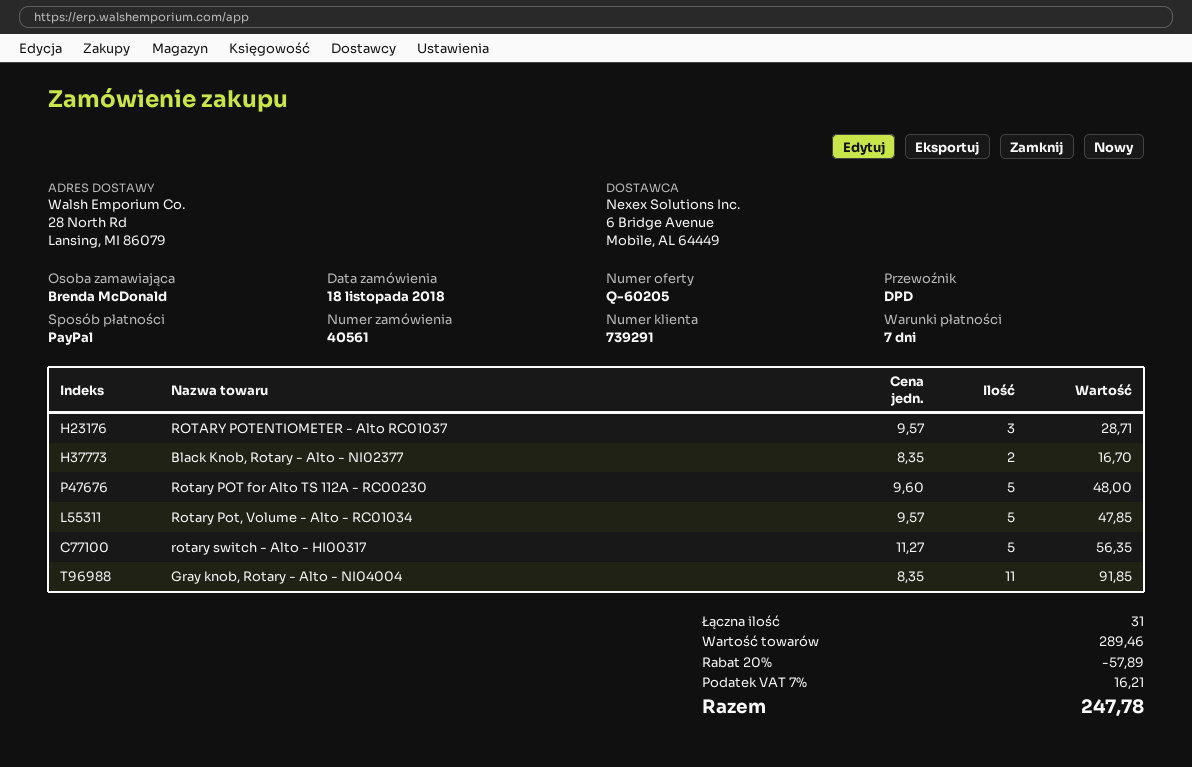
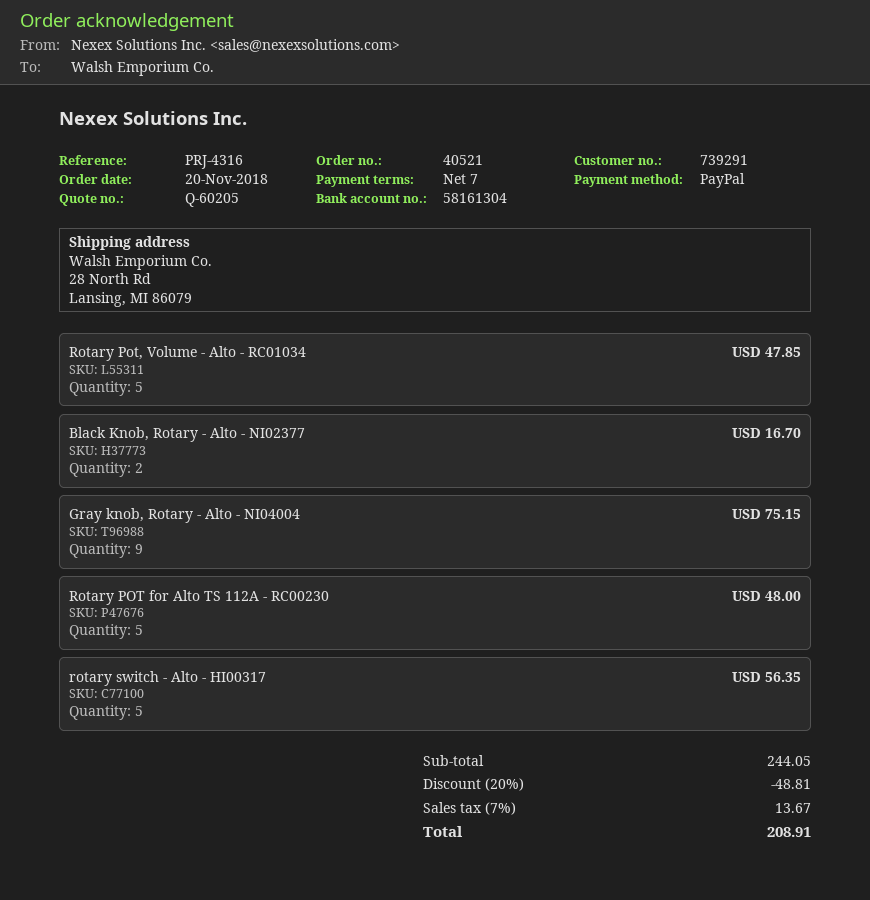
order number: 40561 -> 40521
order date: 2018-11-18 -> 2018-11-20
ROTARY POTENTIOMETER - Alto RC01037: 3 for 28.71 -> none
Gray knob, Rotary - Alto - NI04004: 11 for 91.85 -> 9 for 75.15
subtotal: 289.46 -> 244.05
discount: 20% = 57.89 -> 20% = 48.81
tax: 7% = 16.21 -> 7% = 13.67
total: 247.78 -> 208.91

